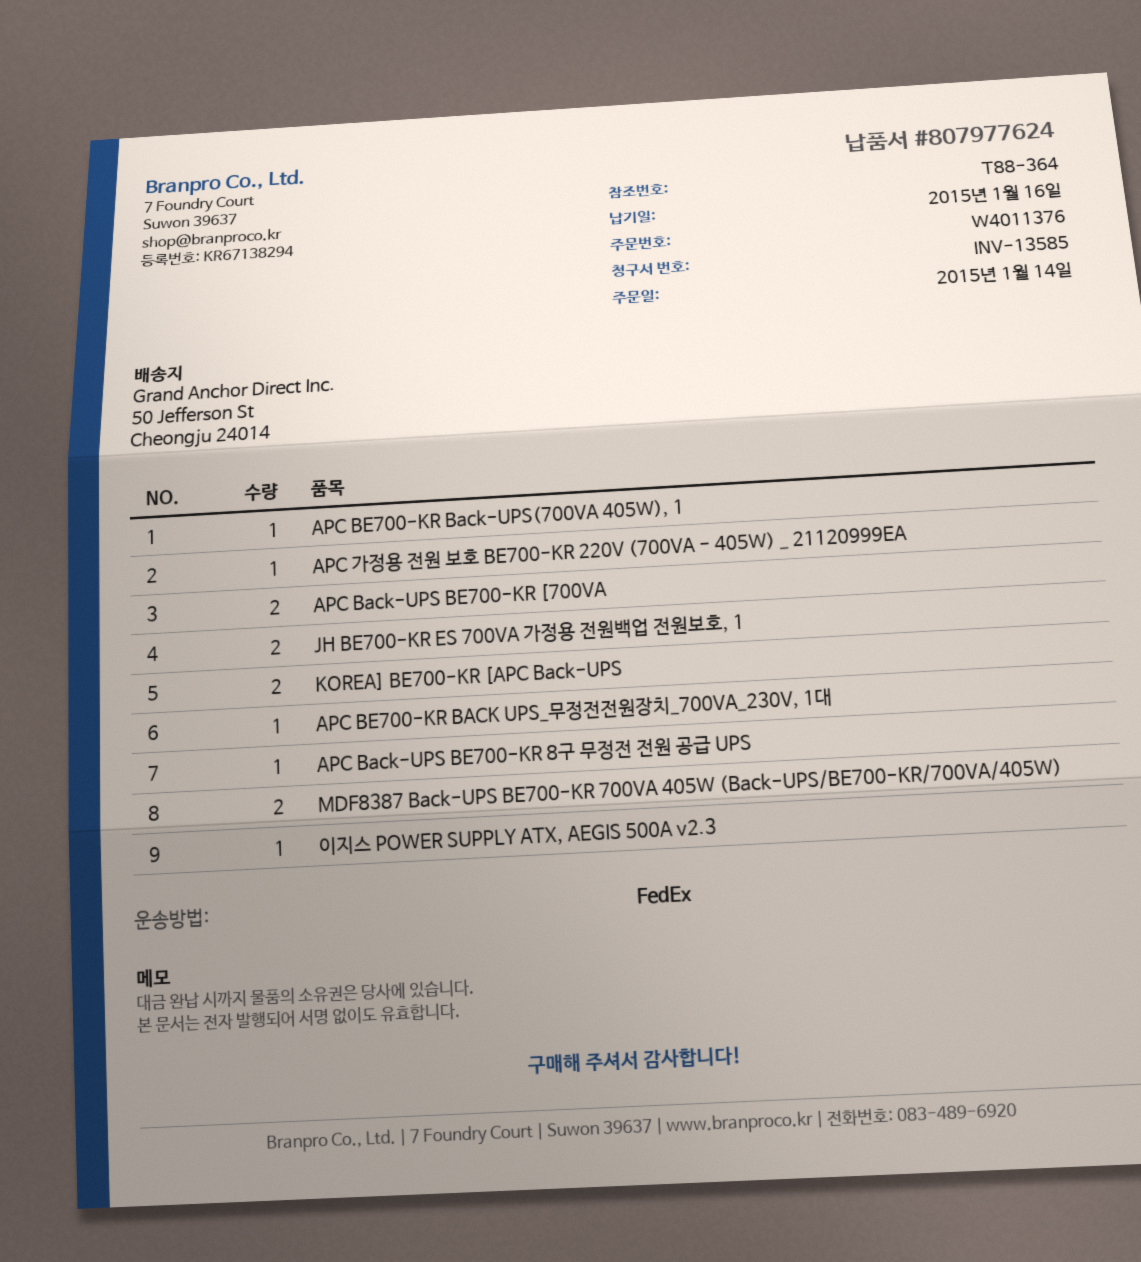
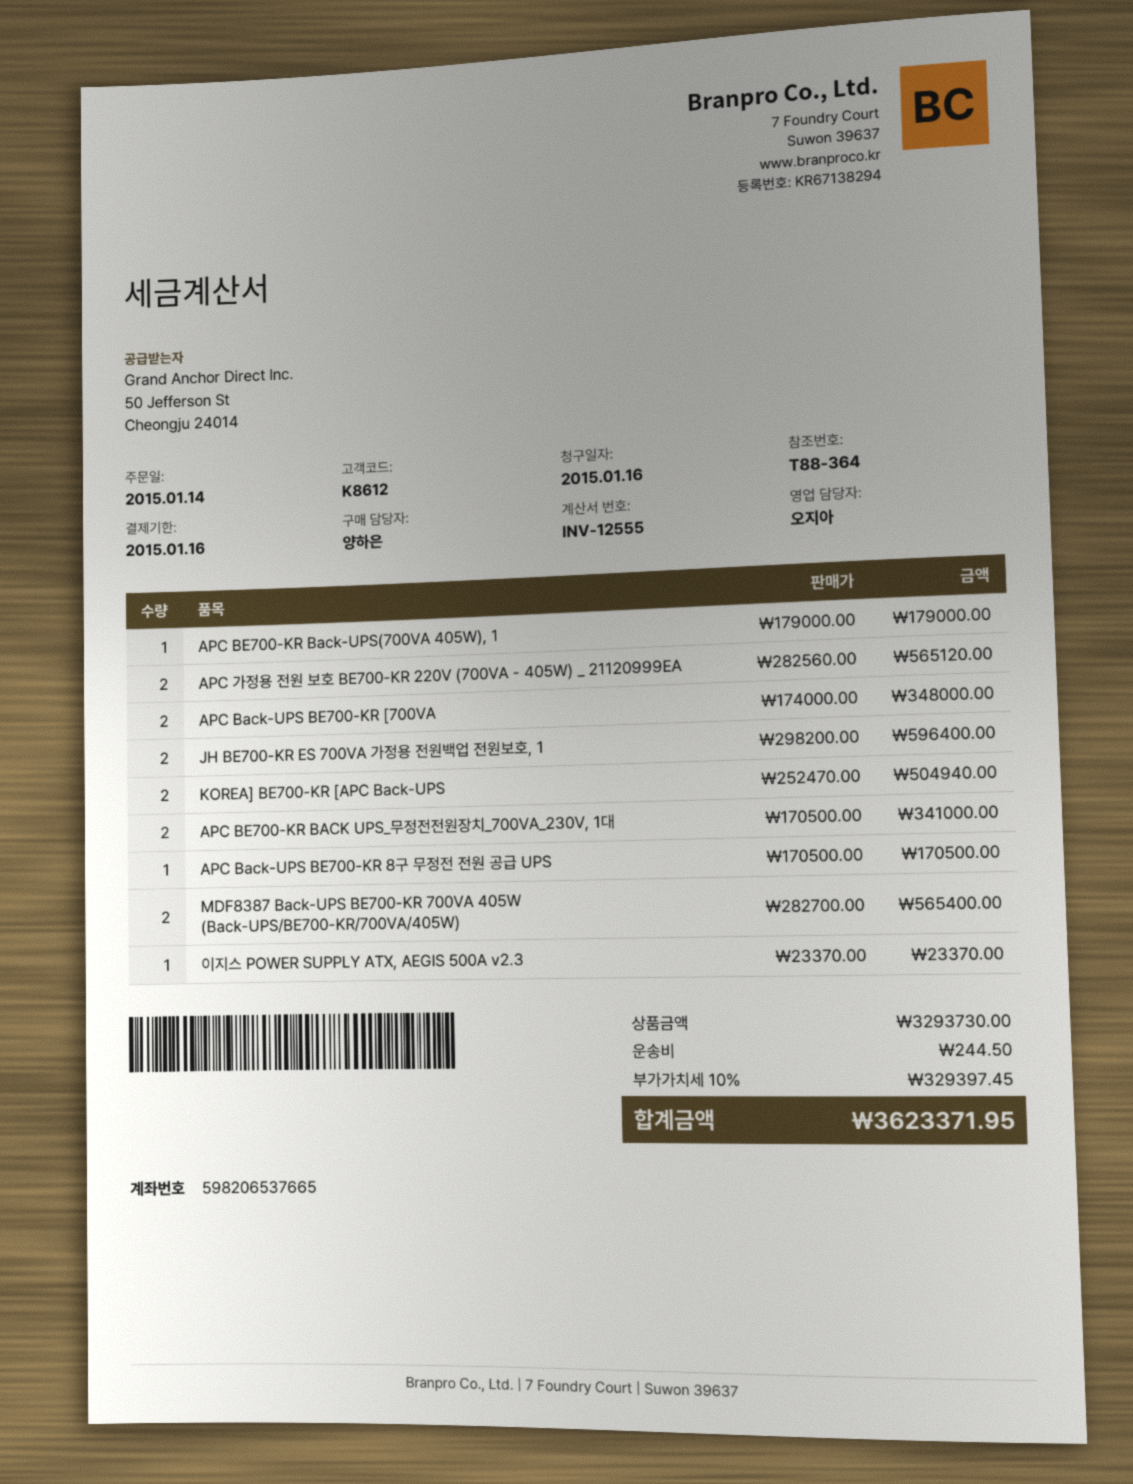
invoice number: INV-13585 -> INV-12555
APC 가정용 전원 보호 BE700-KR 220V (700VA - 405W) _ 21120999EA: 1 -> 2
APC BE700-KR BACK UPS_무정전전원장치_700VA_230V, 1대: 1 -> 2

